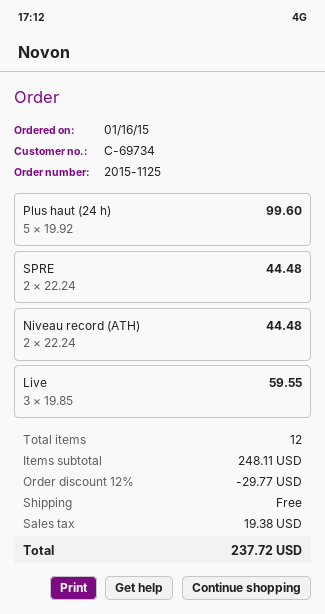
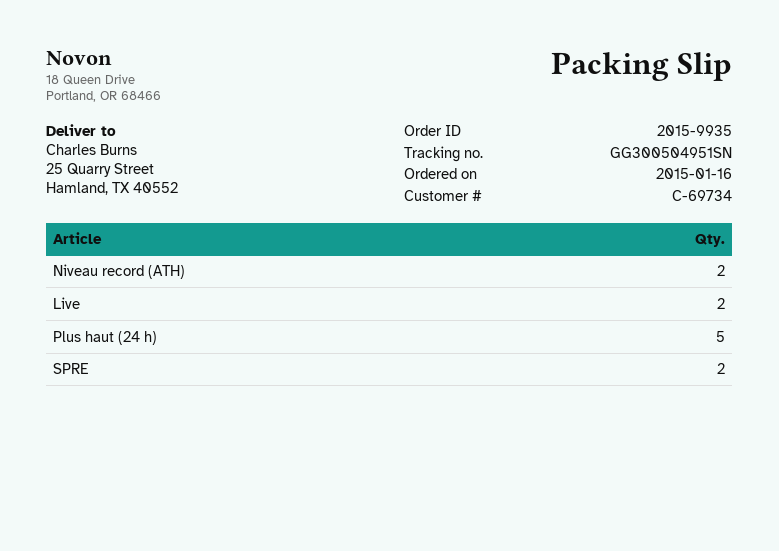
order number: 2015-1125 -> 2015-9935
Live: 3 -> 2

